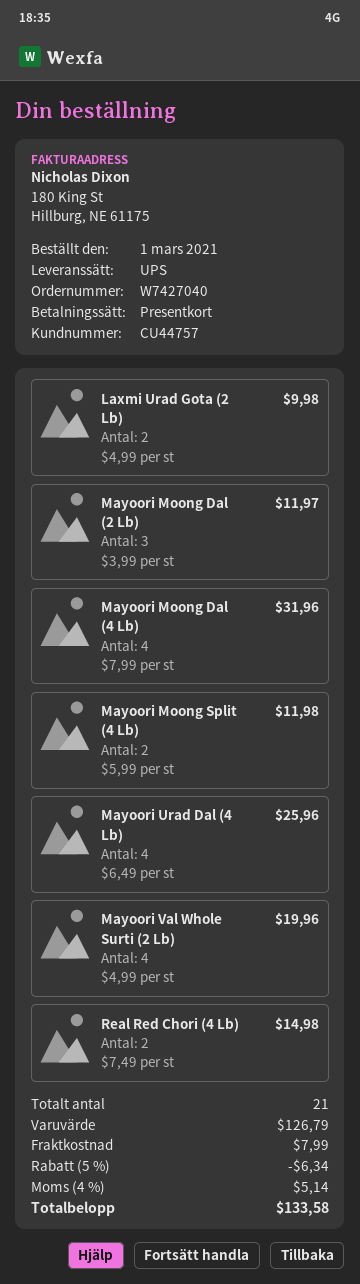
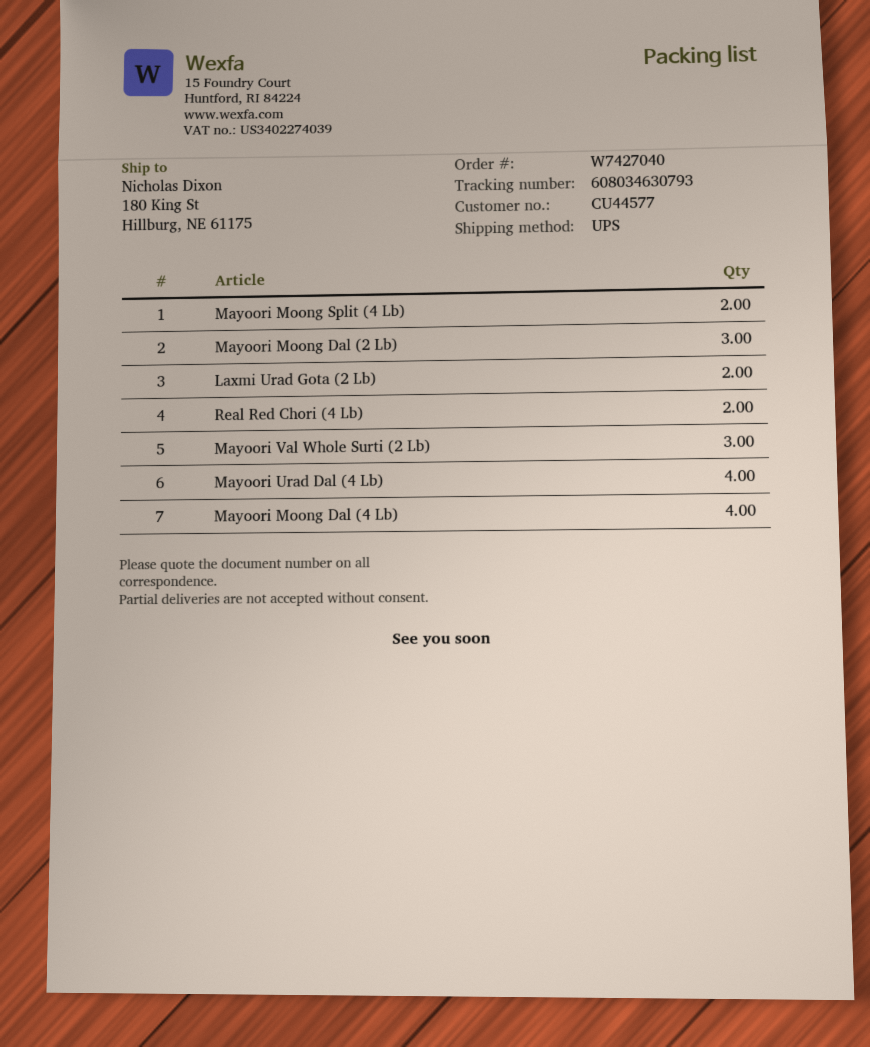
customer number: CU44757 -> CU44577
Mayoori Val Whole Surti (2 Lb): 4 -> 3

